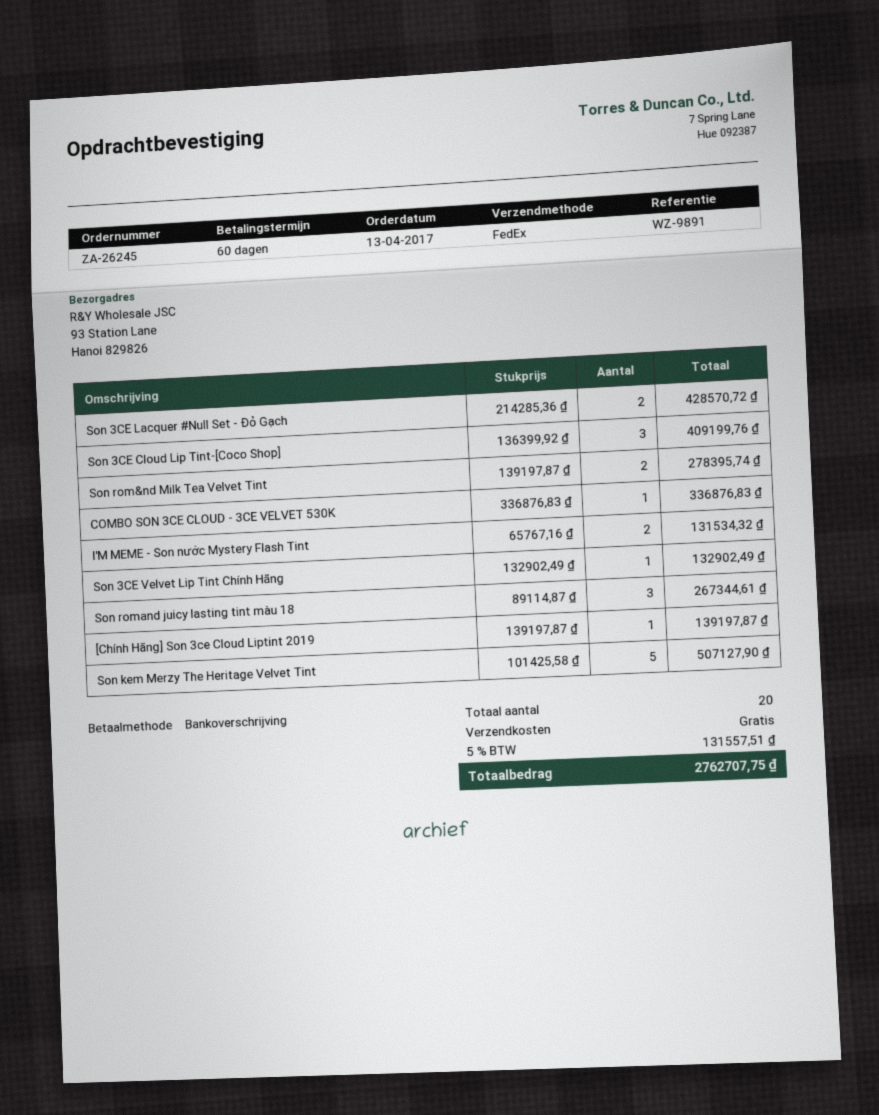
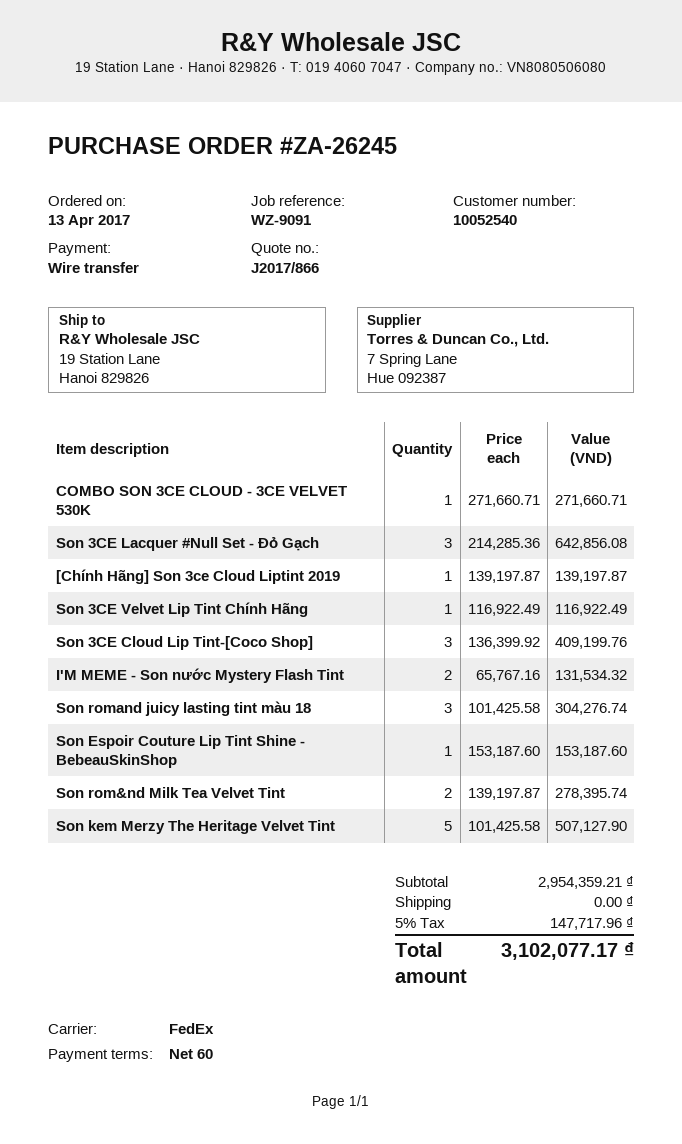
reference: WZ-9891 -> WZ-9091
ship to: 93 Station Lane, Hanoi 829826 -> 19 Station Lane, Hanoi 829826
Son 3CE Lacquer #Null Set - Đỏ Gạch: 2 x 214285.36 = 428570.72 -> 3 x 214285.36 = 642856.08
COMBO SON 3CE CLOUD - 3CE VELVET 530K: 1 x 336876.83 = 336876.83 -> 1 x 271660.71 = 271660.71
Son 3CE Velvet Lip Tint Chính Hãng: 1 x 132902.49 = 132902.49 -> 1 x 116922.49 = 116922.49
Son romand juicy lasting tint màu 18: 3 x 89114.87 = 267344.61 -> 3 x 101425.58 = 304276.74
Son Espoir Couture Lip Tint Shine - BebeauSkinShop: none -> 1 x 153187.60 = 153187.60
tax: 5% = 131557.51 -> 5% = 147717.96
total: 2762707.75 -> 3102077.17

